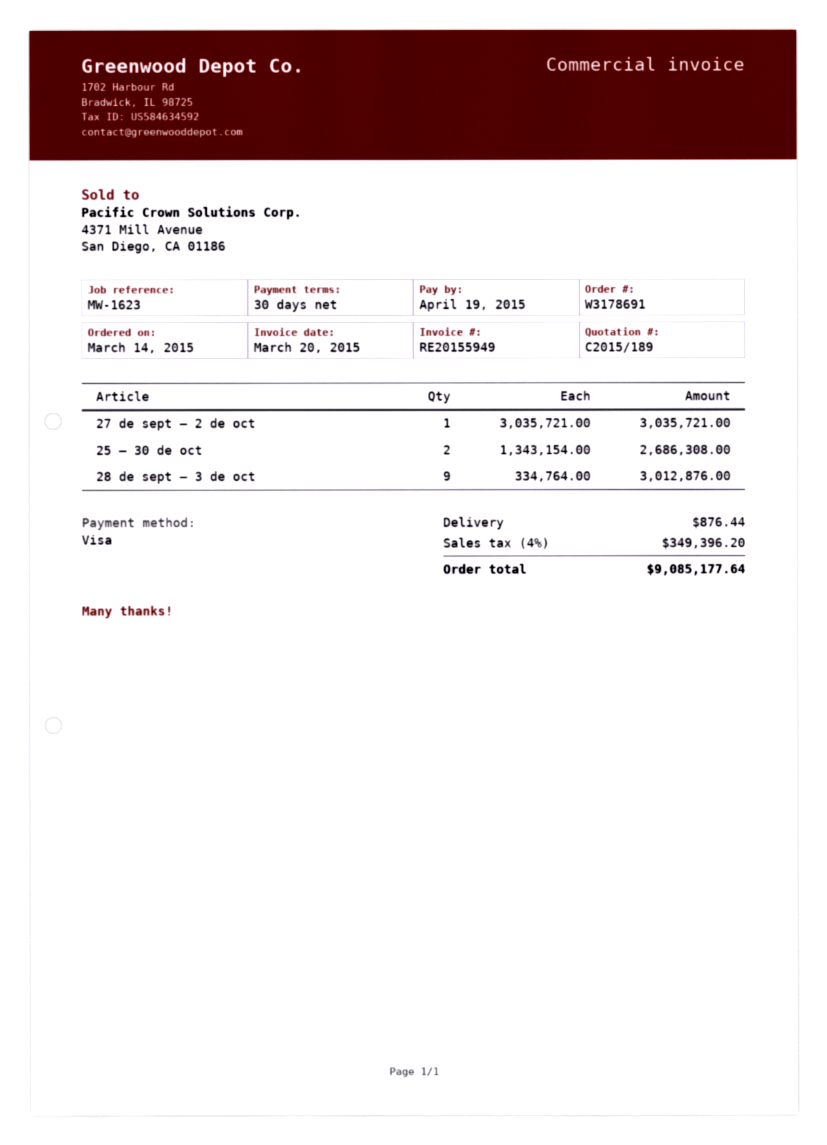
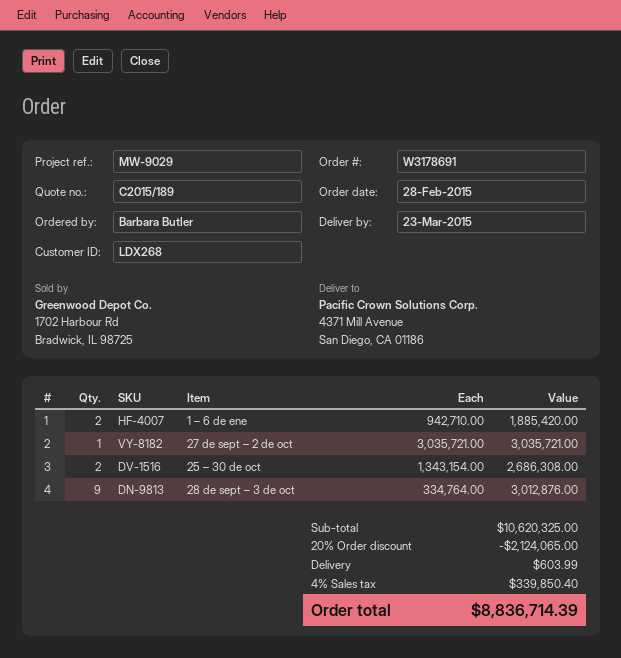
order date: 2015-03-14 -> 2015-02-28
reference: MW-1623 -> MW-9029
1 – 6 de ene: none -> 2 x 942710.00 = 1885420.00
discount: none -> 20% = 2124065.00
shipping: 876.44 -> 603.99
tax: 4% = 349396.20 -> 4% = 339850.40
total: 9085177.64 -> 8836714.39

